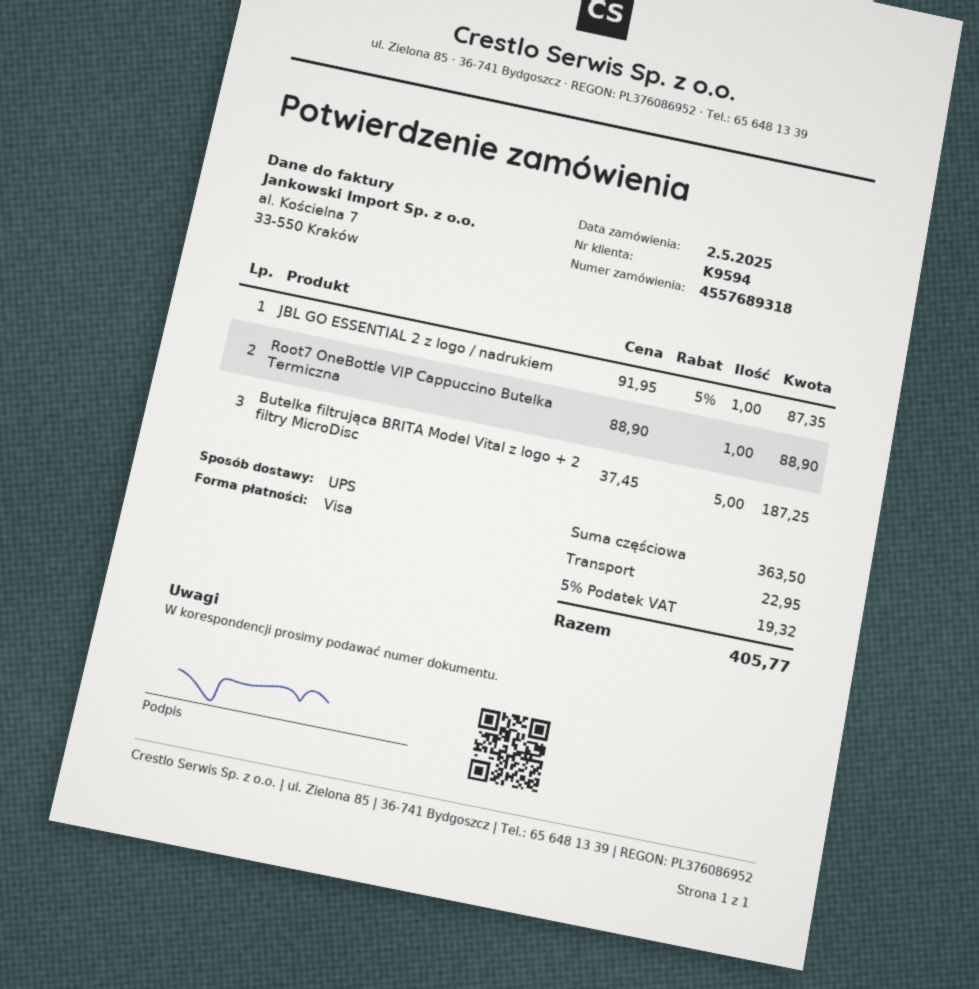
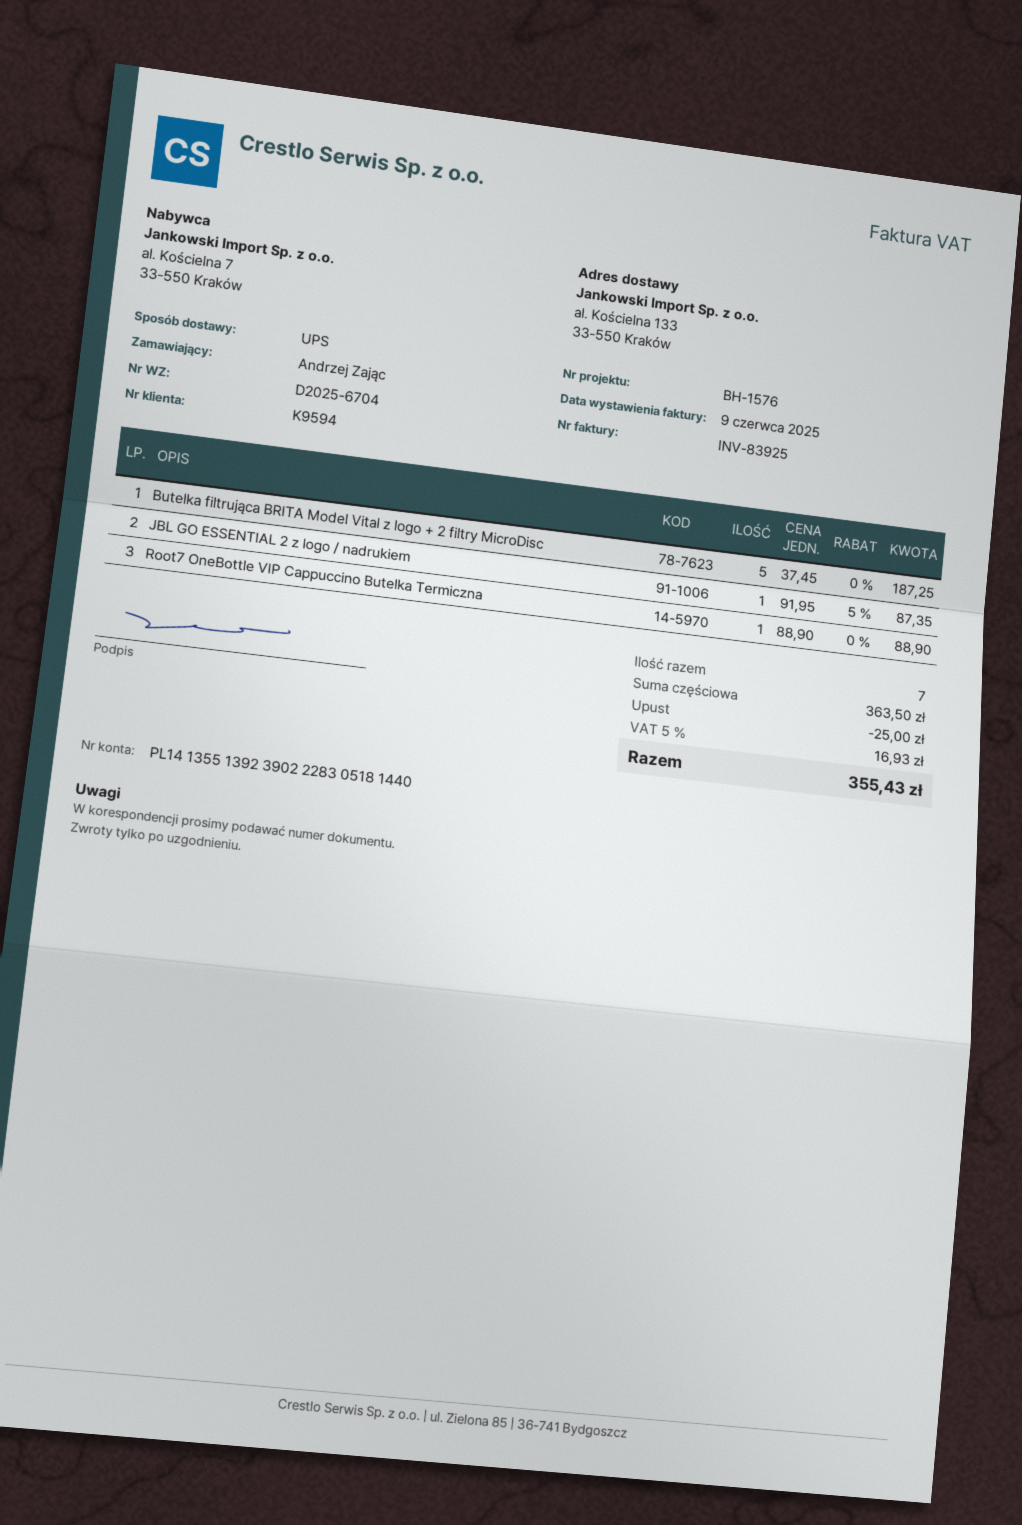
discount: none -> 25.00
shipping: 22.95 -> none
tax: 5% = 19.32 -> 5% = 16.93
total: 405.77 -> 355.43

